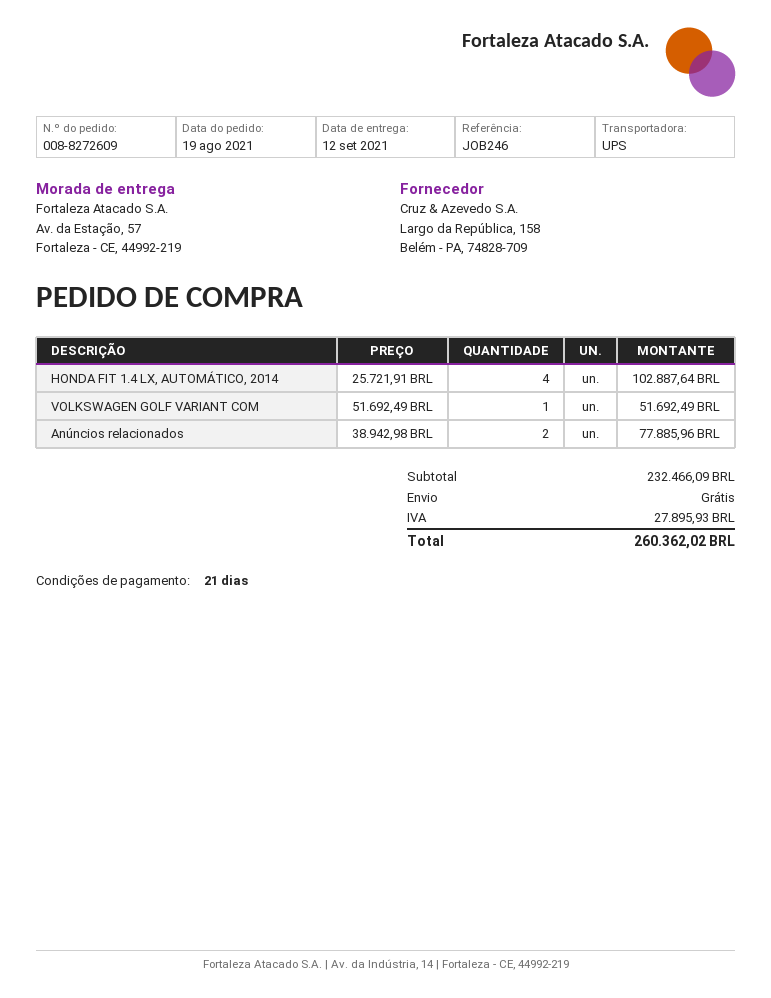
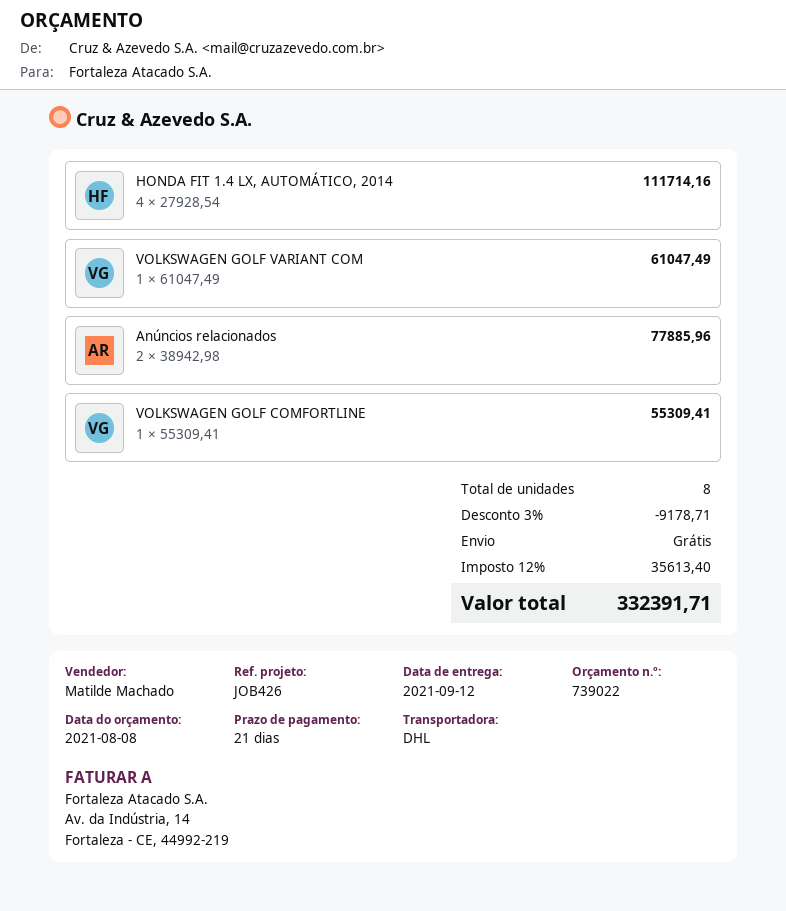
reference: JOB246 -> JOB426
shipping method: UPS -> DHL
HONDA FIT 1.4 LX, AUTOMÁTICO, 2014: 4 x 25721.91 = 102887.64 -> 4 x 27928.54 = 111714.16
VOLKSWAGEN GOLF VARIANT COM: 1 x 51692.49 = 51692.49 -> 1 x 61047.49 = 61047.49
VOLKSWAGEN GOLF COMFORTLINE: none -> 1 x 55309.41 = 55309.41
discount: none -> 3% = 9178.71
tax: 27895.93 -> 35613.40
total: 260362.02 -> 332391.71

